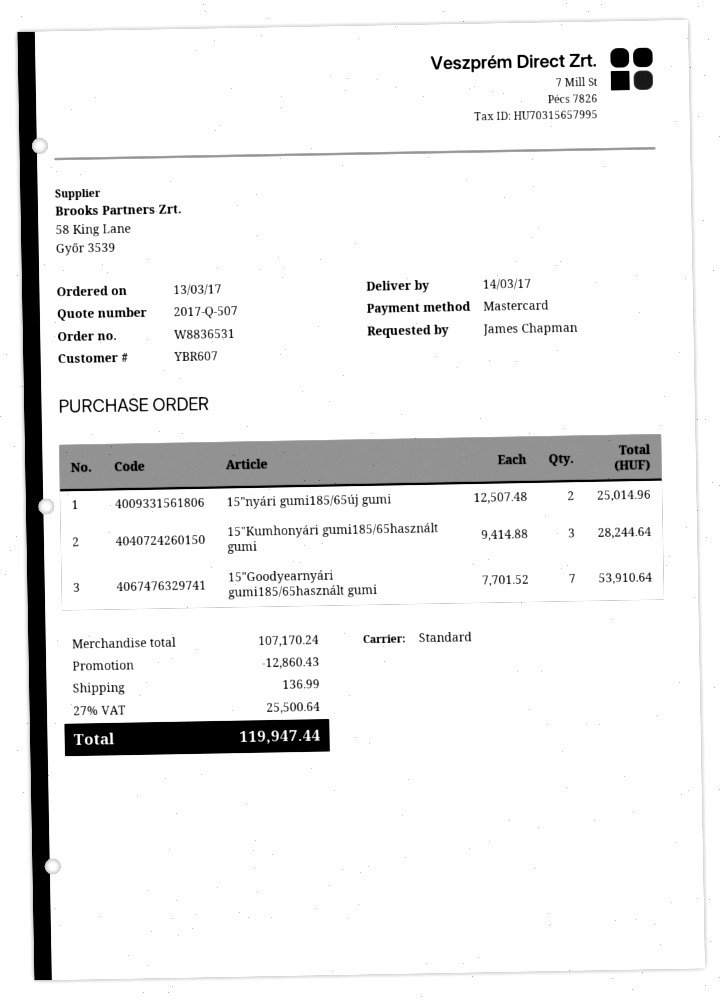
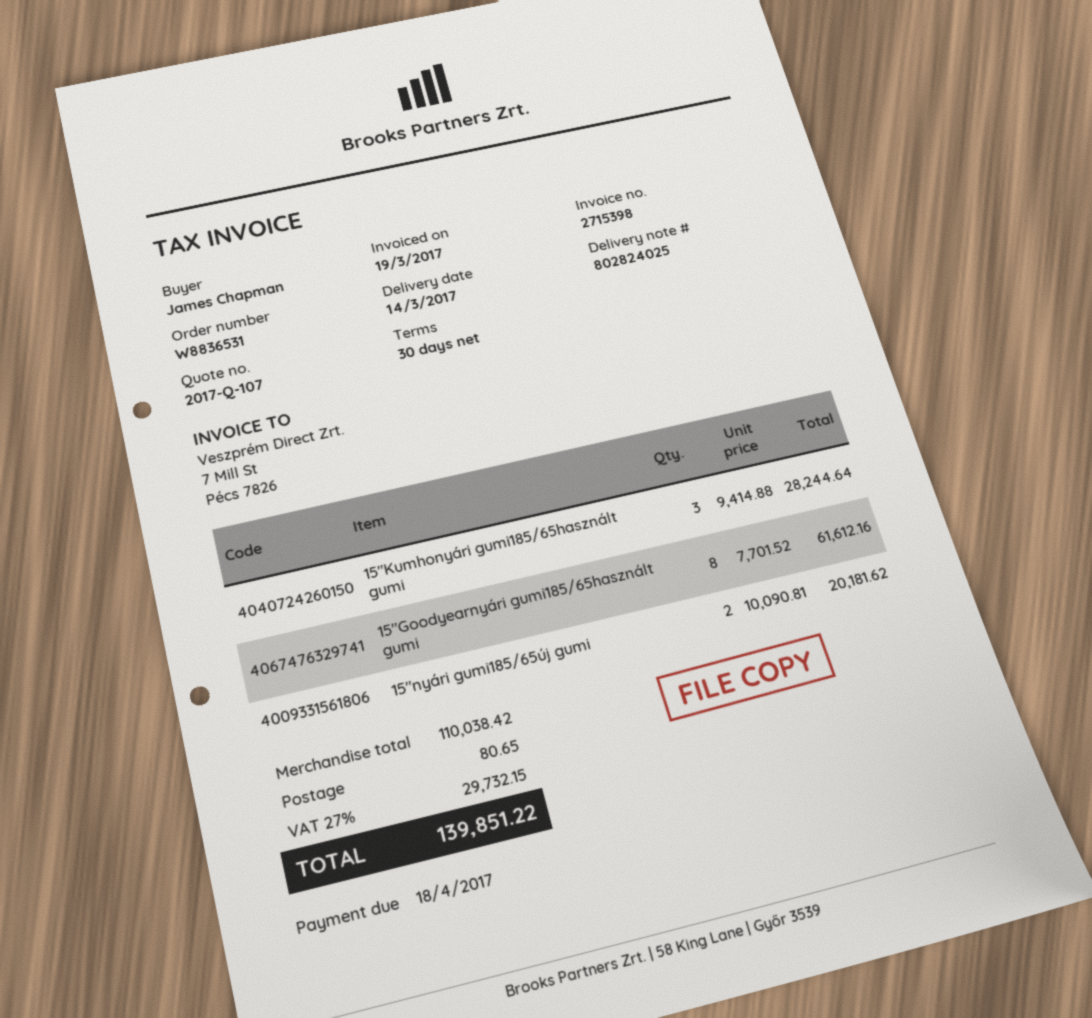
quote number: 2017-Q-507 -> 2017-Q-107
15"nyári gumi185/65új gumi: 2 x 12507.48 = 25014.96 -> 2 x 10090.81 = 20181.62
15"Goodyearnyári gumi185/65használt gumi: 7 x 7701.52 = 53910.64 -> 8 x 7701.52 = 61612.16
subtotal: 107170.24 -> 110038.42
discount: 12860.43 -> none
shipping: 136.99 -> 80.65
tax: 27% = 25500.64 -> 27% = 29732.15
total: 119947.44 -> 139851.22

